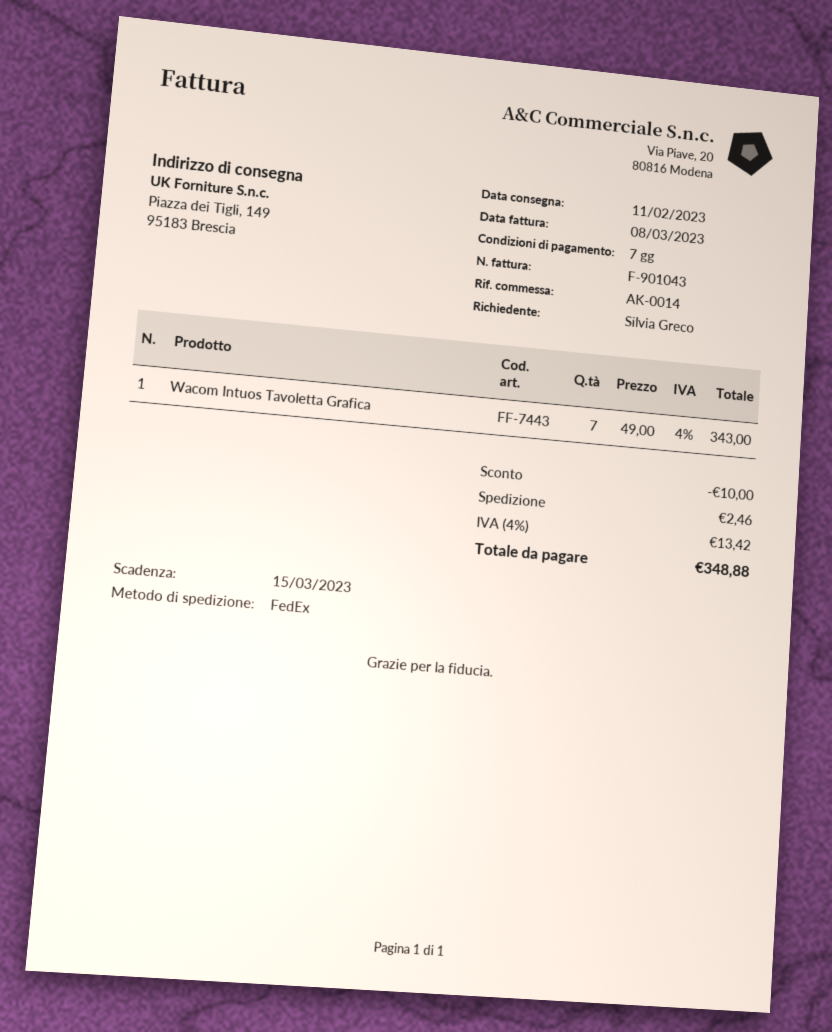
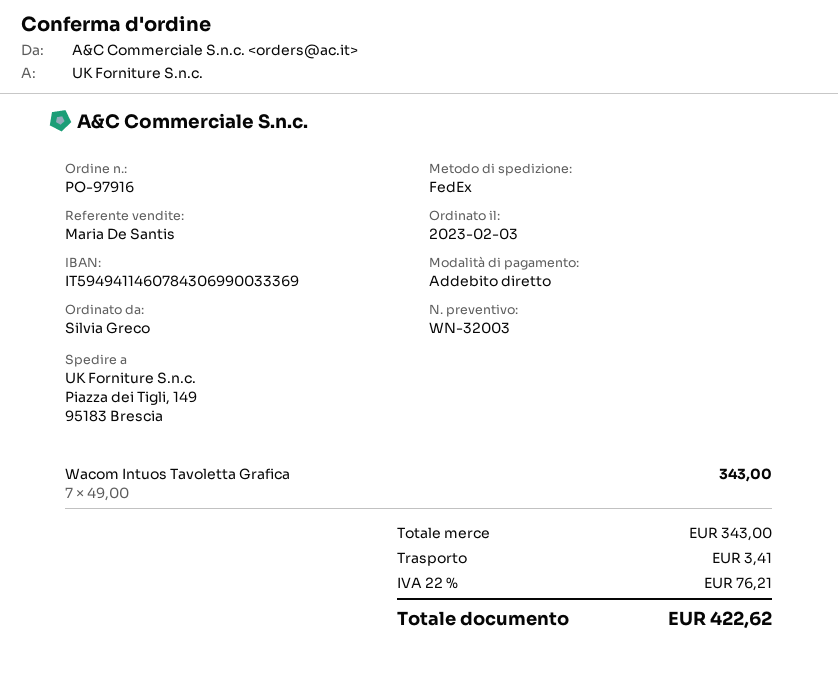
discount: 10.00 -> none
shipping: 2.46 -> 3.41
tax: 4% = 13.42 -> 22% = 76.21
total: 348.88 -> 422.62

